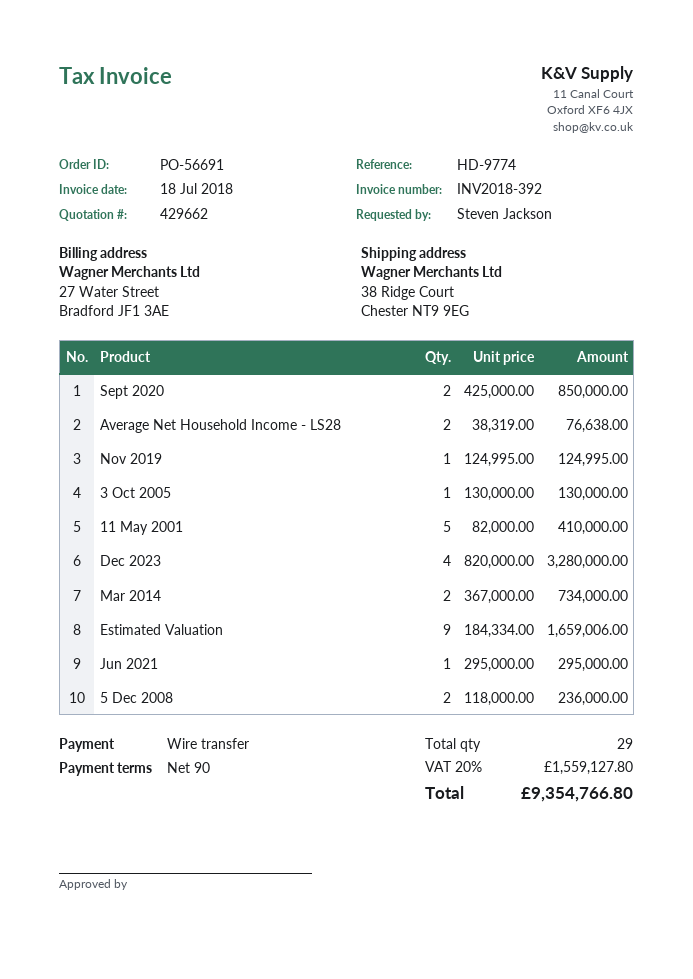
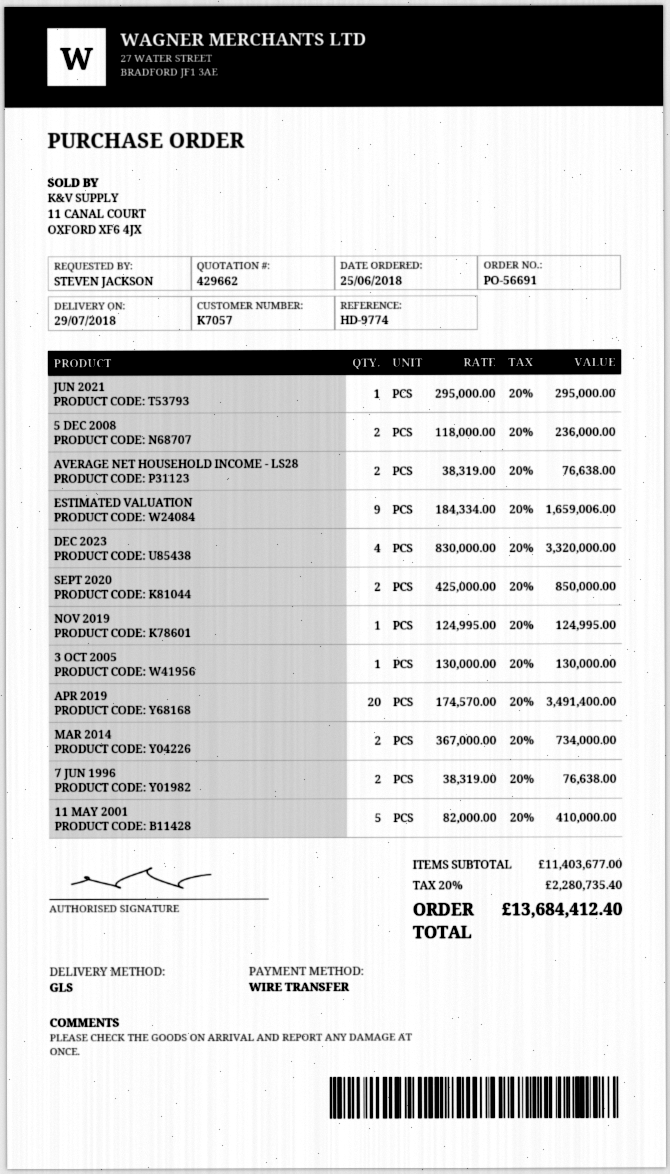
Dec 2023: 4 x 820000.00 = 3280000.00 -> 4 x 830000.00 = 3320000.00
APR 2019: none -> 20 x 174570.00 = 3491400.00
7 JUN 1996: none -> 2 x 38319.00 = 76638.00
tax: 20% = 1559127.80 -> 20% = 2280735.40
total: 9354766.80 -> 13684412.40

